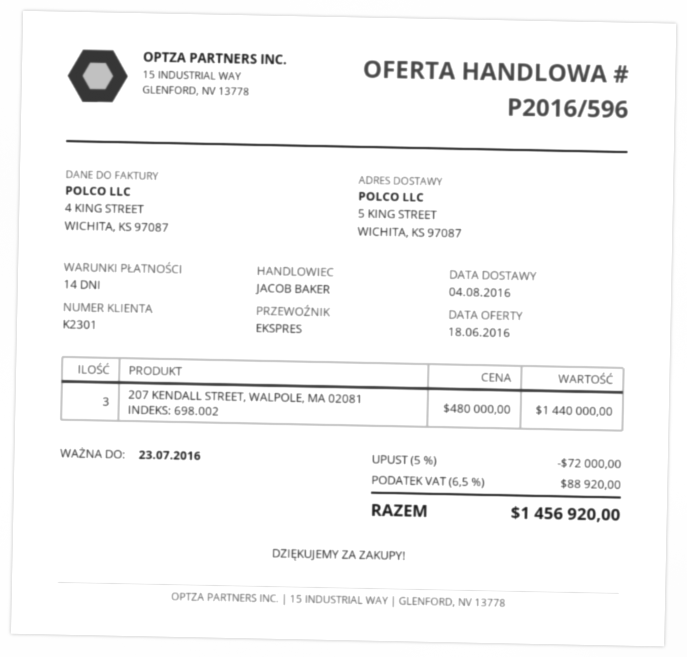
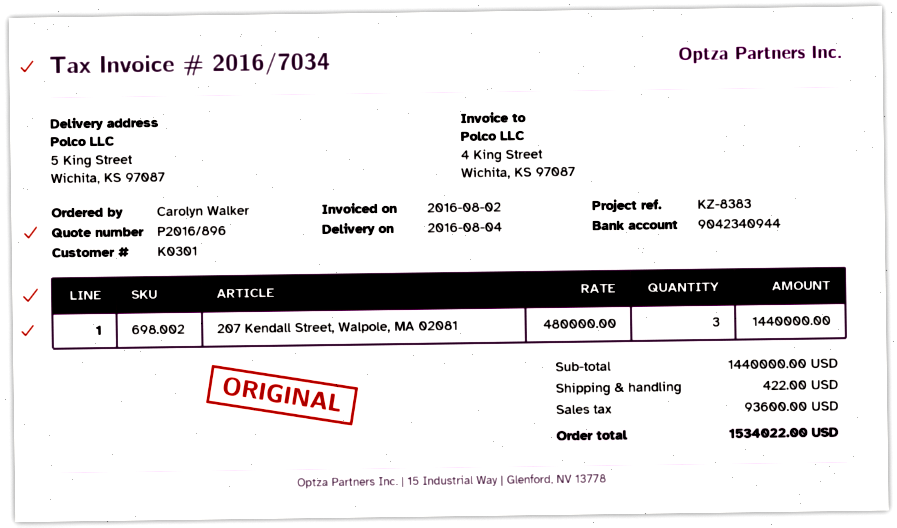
quote number: P2016/596 -> P2016/896
customer number: K2301 -> K0301
discount: 5% = 72000.00 -> none
shipping: none -> 422.00
tax: 88920.00 -> 93600.00
total: 1456920.00 -> 1534022.00

